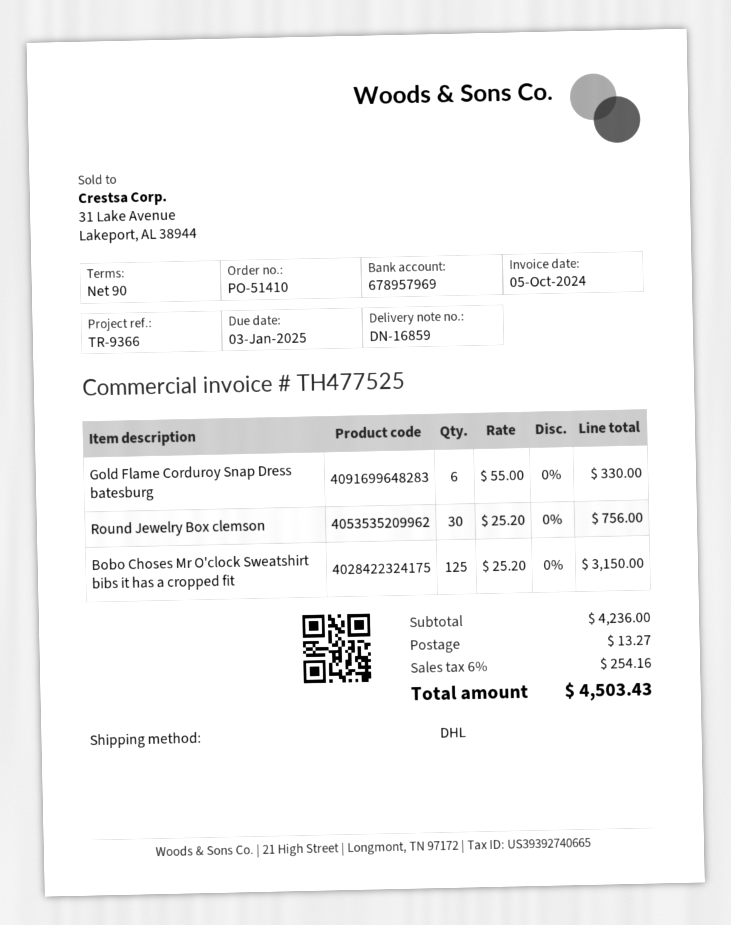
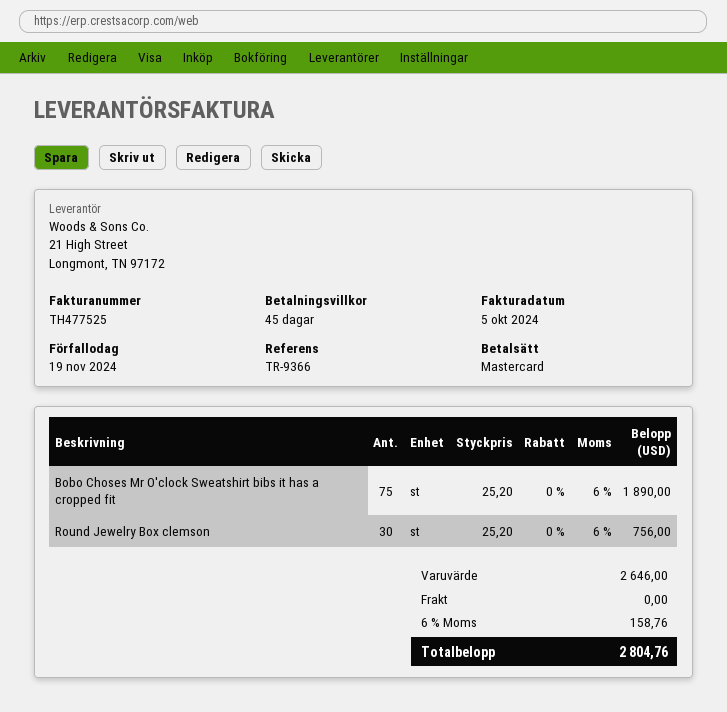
payment terms: 90 days -> 45 days
due date: 2025-01-03 -> 2024-11-19
Gold Flame Corduroy Snap Dress batesburg: 6 x 55.00 = 330.00 -> none
Bobo Choses Mr O'clock Sweatshirt bibs it has a cropped fit: 125 x 25.20 = 3150.00 -> 75 x 25.20 = 1890.00
subtotal: 4236.00 -> 2646.00
shipping: 13.27 -> 0.00
tax: 6% = 254.16 -> 6% = 158.76
total: 4503.43 -> 2804.76

